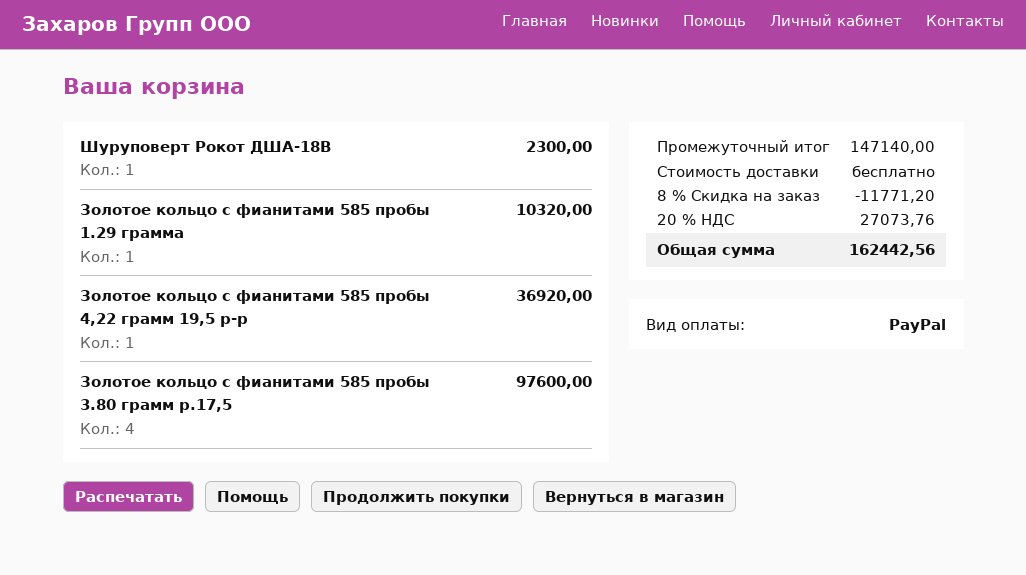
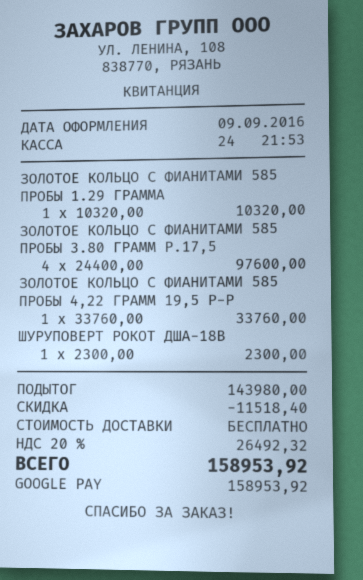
payment method: PayPal -> Google Pay
Золотое кольцо с фианитами 585 пробы 4,22 грамм 19,5 р-р: 1 for 36920.00 -> 1 for 33760.00
subtotal: 147140.00 -> 143980.00
discount: 11771.20 -> 11518.40
tax: 20% = 27073.76 -> 20% = 26492.32
total: 162442.56 -> 158953.92

